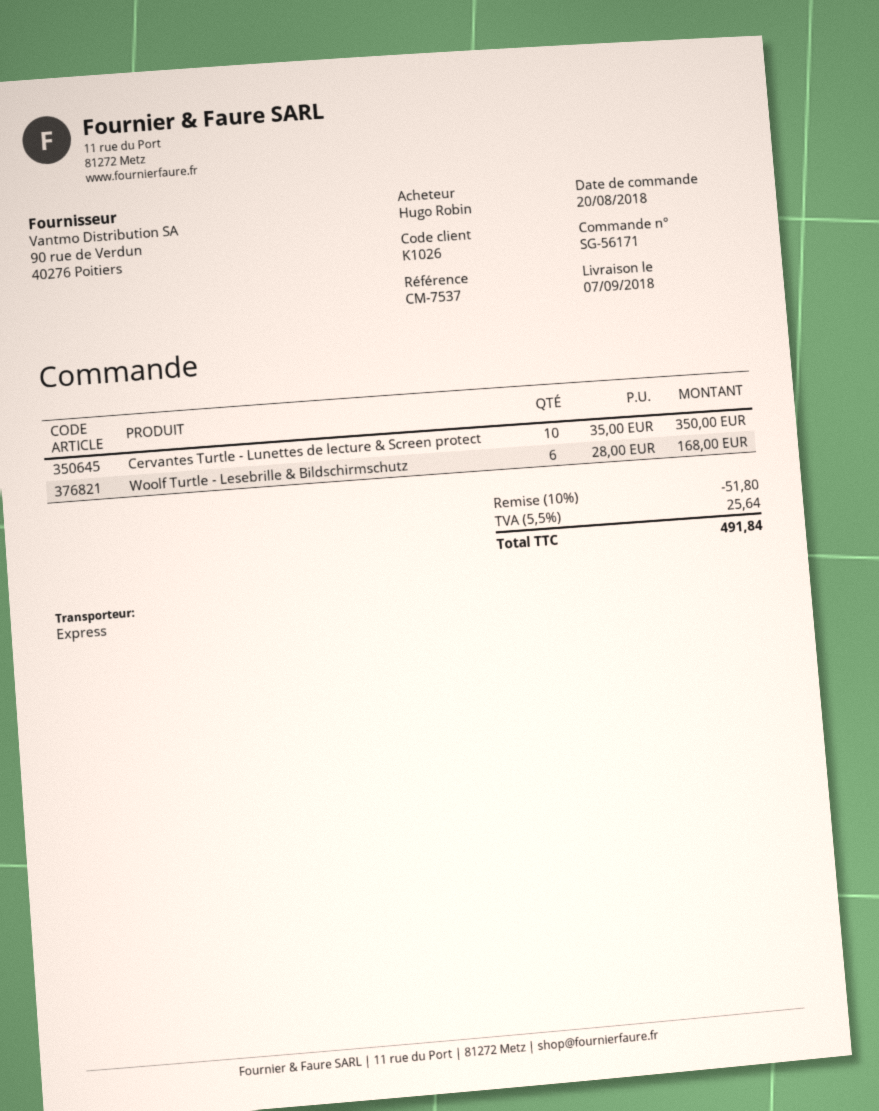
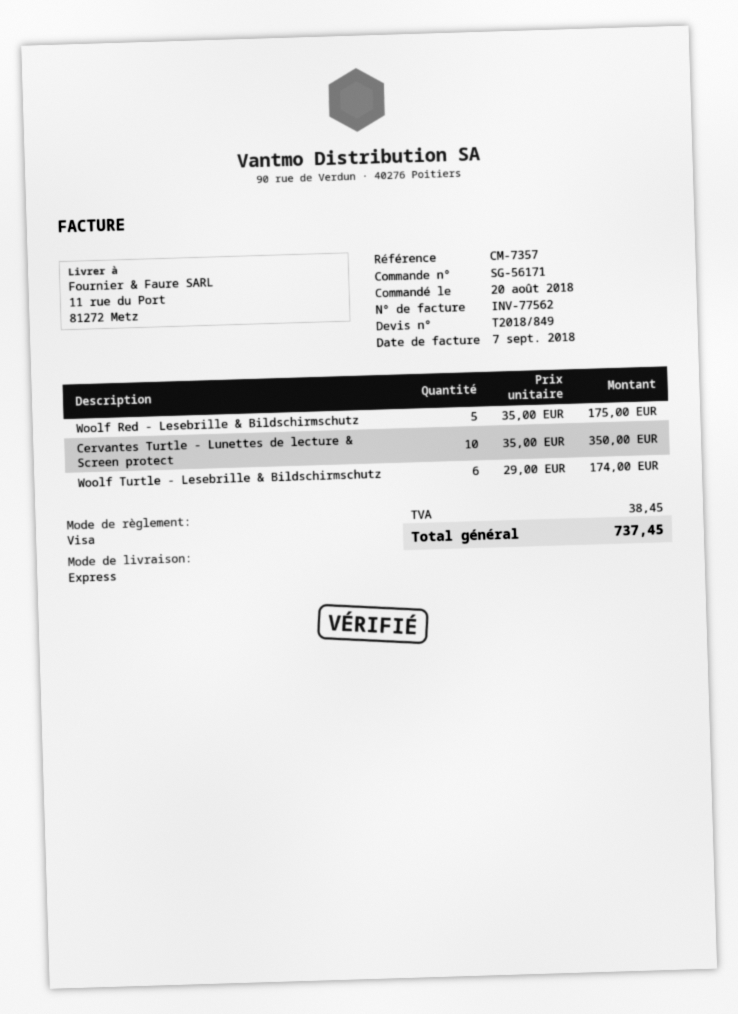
reference: CM-7537 -> CM-7357
Woolf Turtle - Lesebrille & Bildschirmschutz: 6 x 28.00 = 168.00 -> 6 x 29.00 = 174.00
Woolf Red - Lesebrille & Bildschirmschutz: none -> 5 x 35.00 = 175.00
discount: 10% = 51.80 -> none
tax: 25.64 -> 38.45
total: 491.84 -> 737.45

